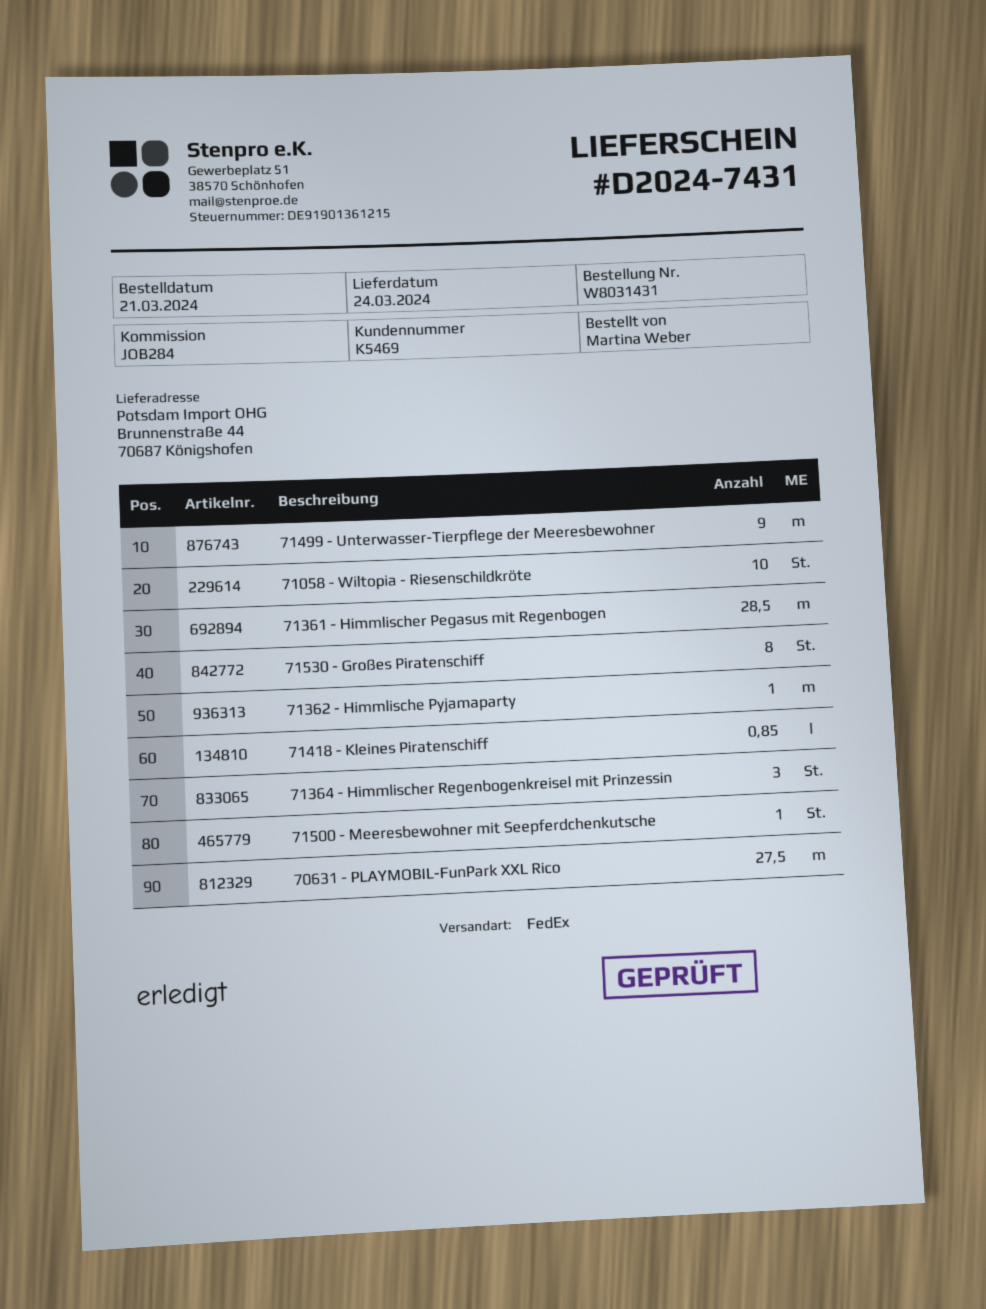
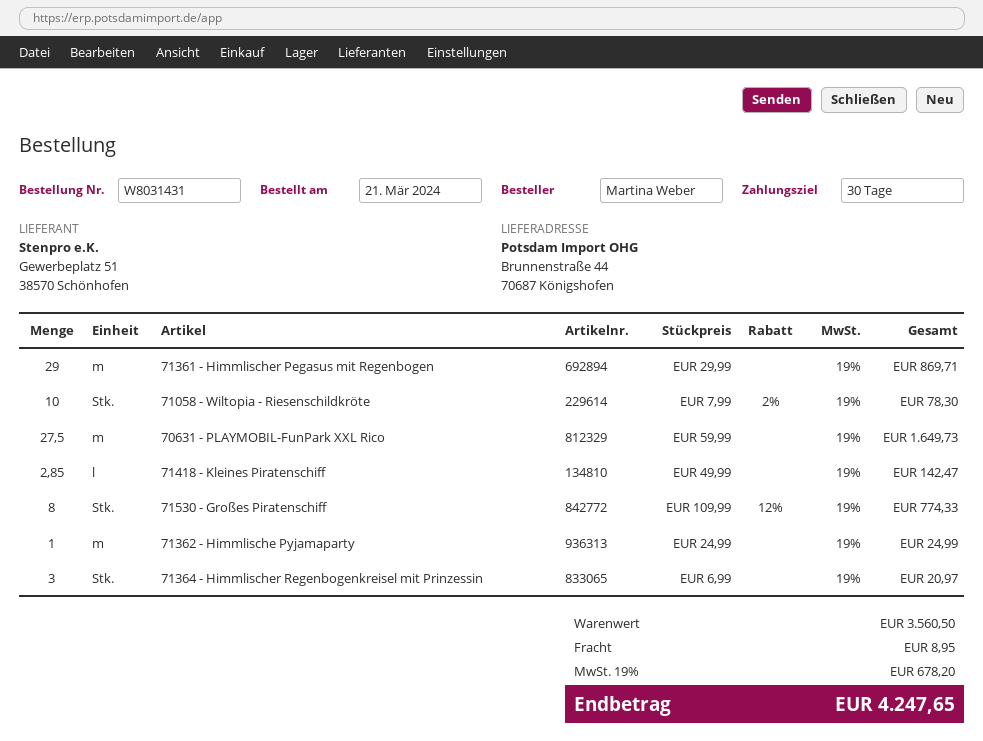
71499 - Unterwasser-Tierpflege der Meeresbewohner: 9 -> none
71361 - Himmlischer Pegasus mit Regenbogen: 28.5 -> 29
71418 - Kleines Piratenschiff: 0.85 -> 2.85
71500 - Meeresbewohner mit Seepferdchenkutsche: 1 -> none

